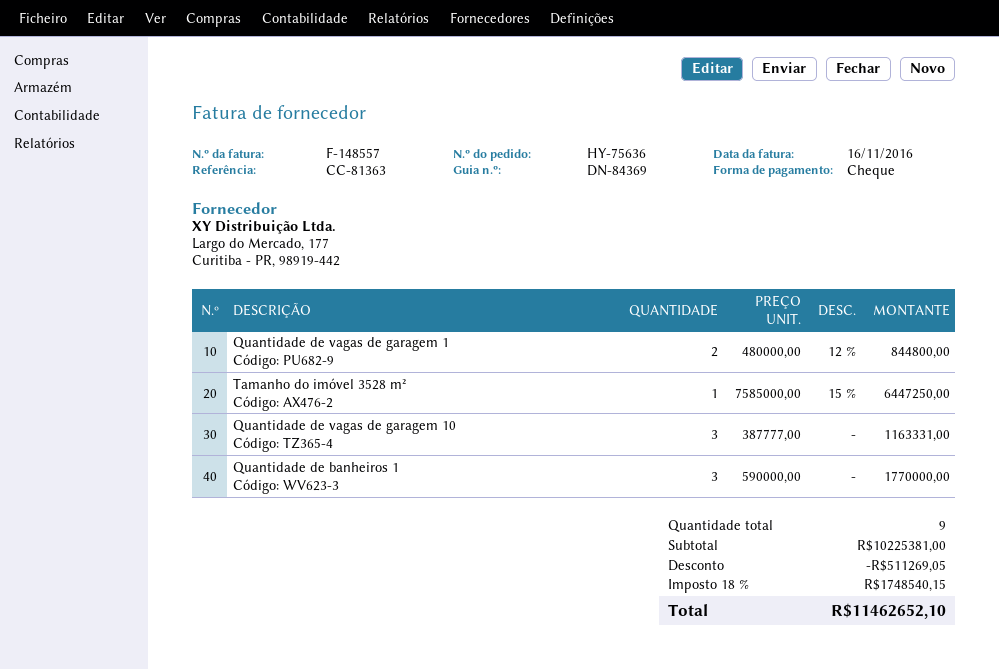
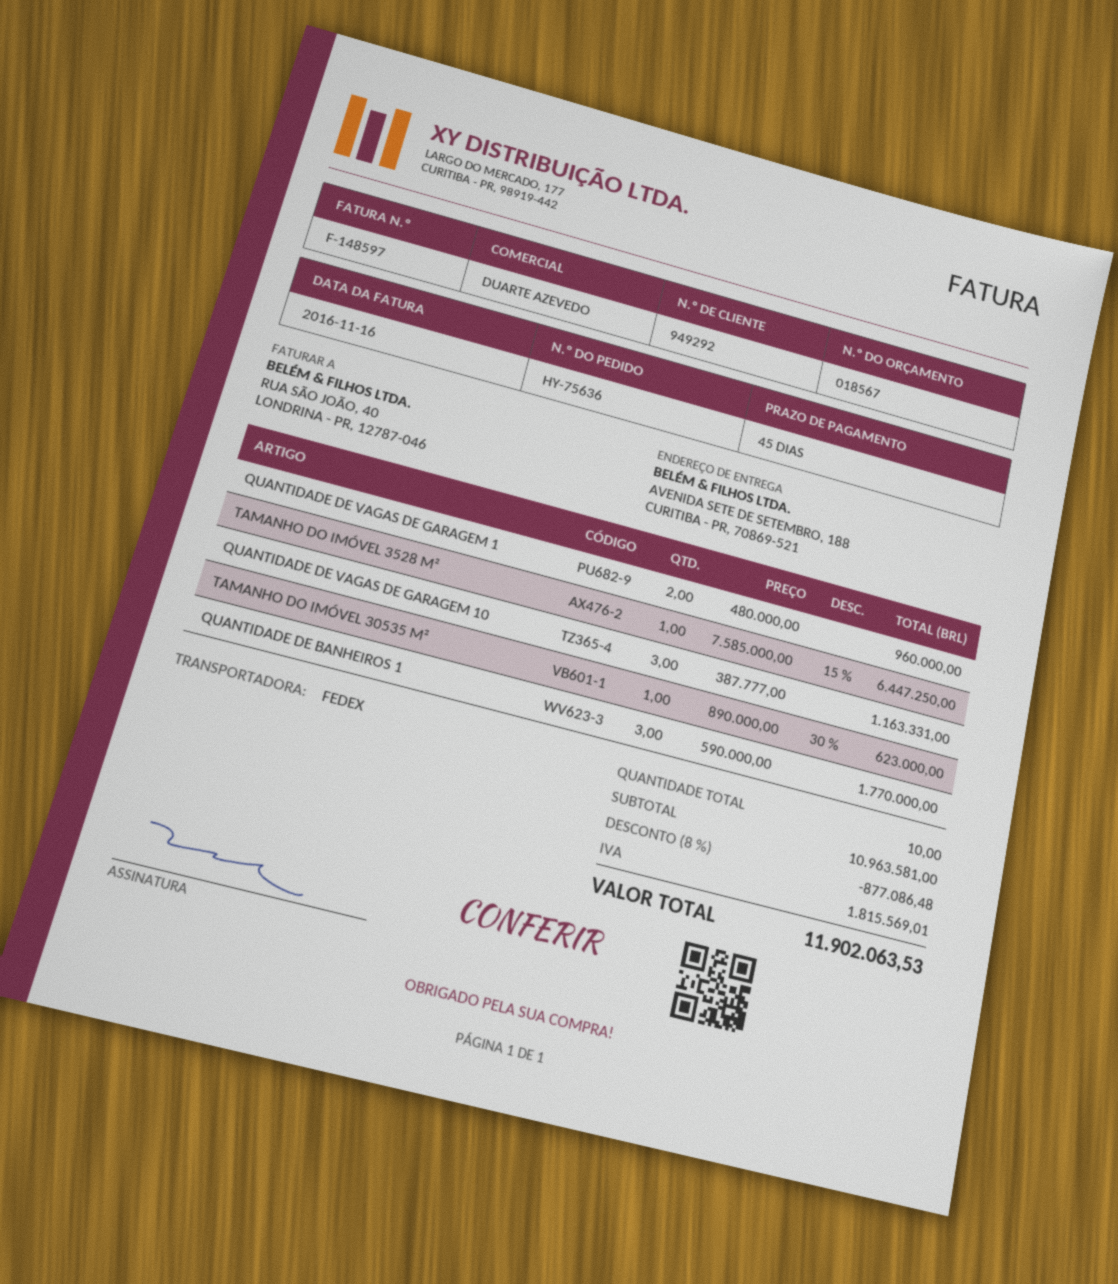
invoice number: F-148557 -> F-148597
Quantidade de vagas de garagem 1: 2 x 480000.00 - 12% = 844800.00 -> 2 x 480000.00 = 960000.00
TAMANHO DO IMÓVEL 30535 M²: none -> 1 x 890000.00 - 30% = 623000.00
total quantity: 9 -> 10
subtotal: 10225381.00 -> 10963581.00
discount: 511269.05 -> 877086.48
tax: 1748540.15 -> 1815569.01
total: 11462652.10 -> 11902063.53

